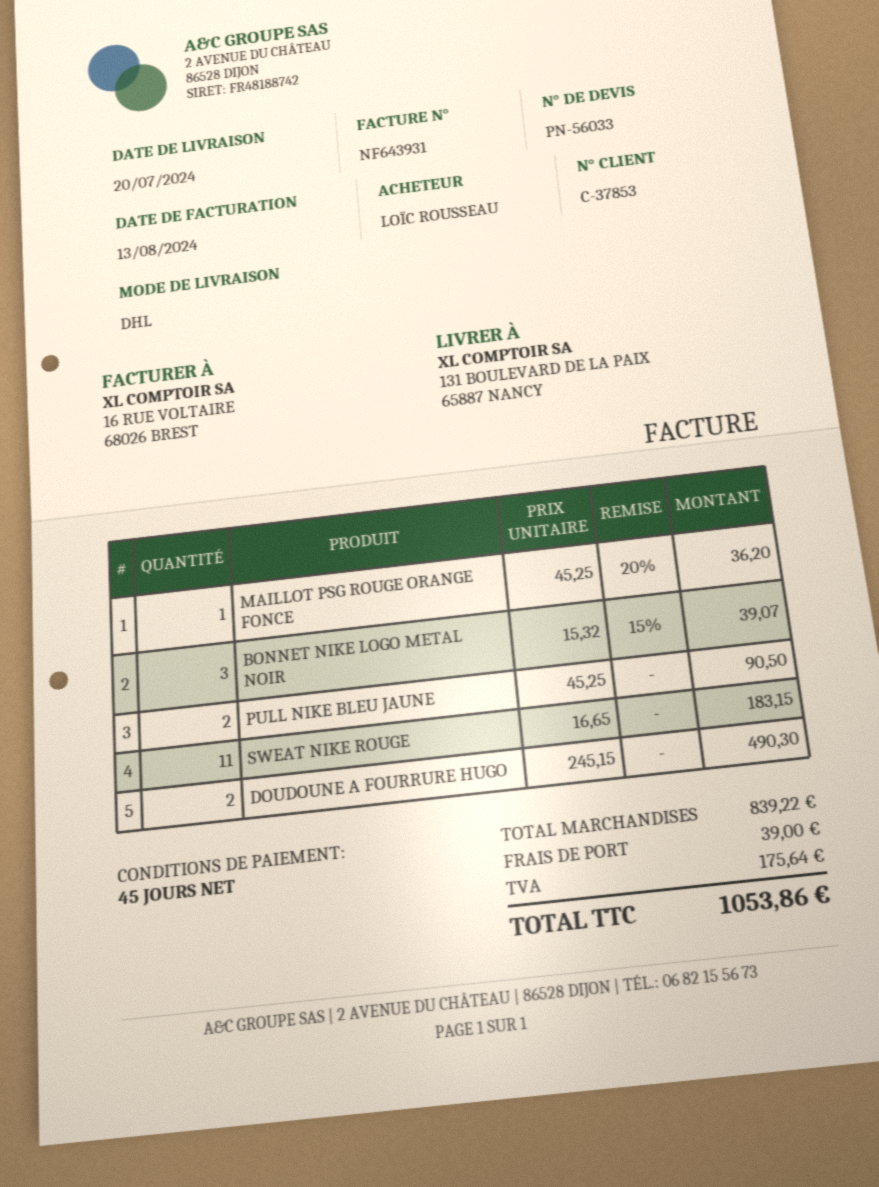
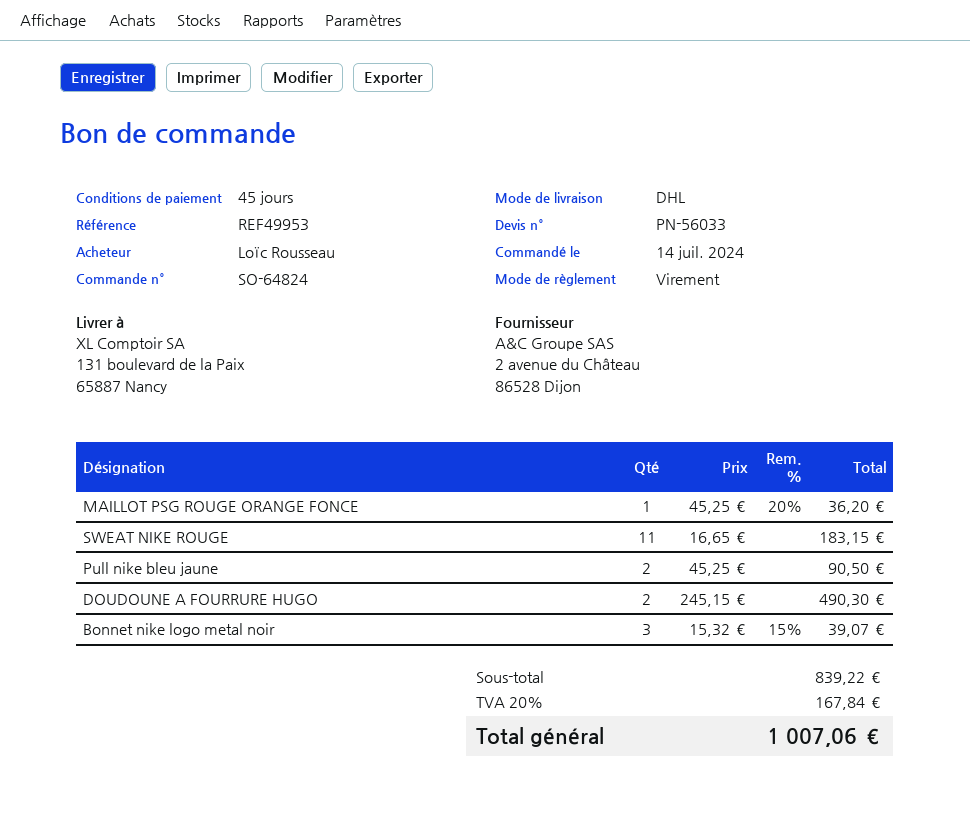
shipping: 39.00 -> none
tax: 175.64 -> 167.84
total: 1053.86 -> 1007.06

